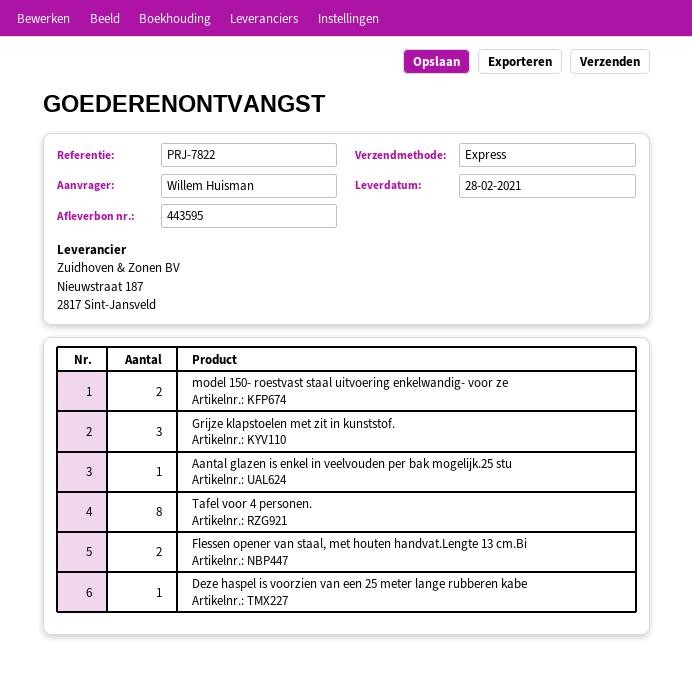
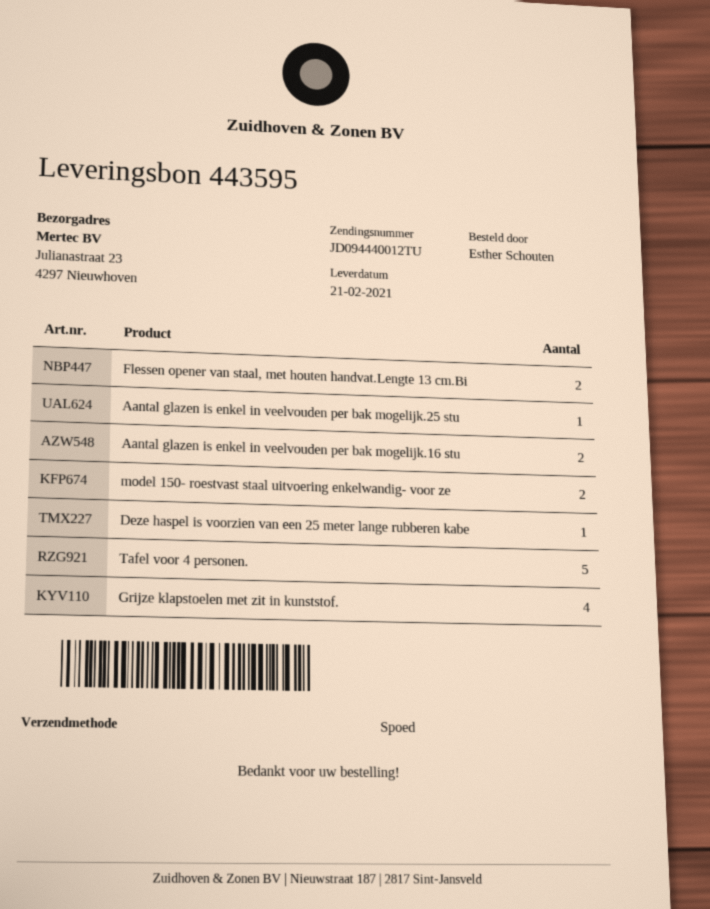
delivery date: 2021-02-28 -> 2021-02-21
ordered by: Willem Huisman -> Esther Schouten
Grijze klapstoelen met zit in kunststof.: 3 -> 4
Tafel voor 4 personen.: 8 -> 5
Aantal glazen is enkel in veelvouden per bak mogelijk.16 stu: none -> 2

